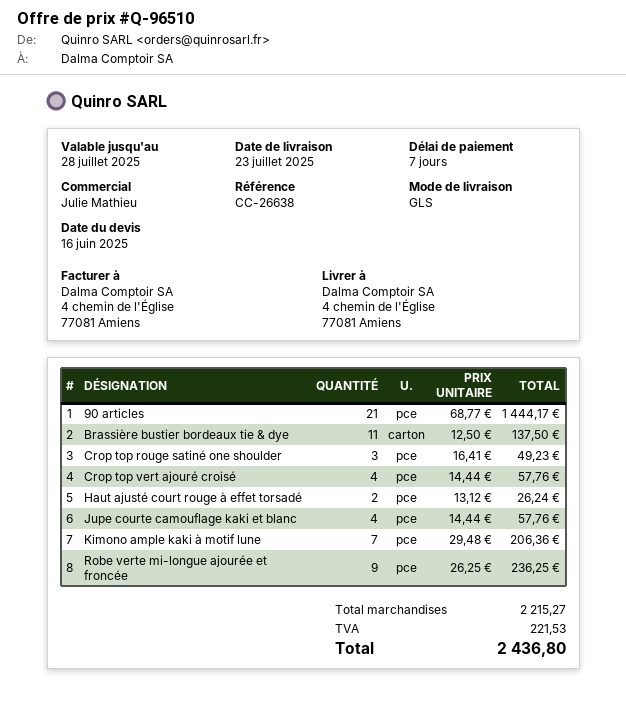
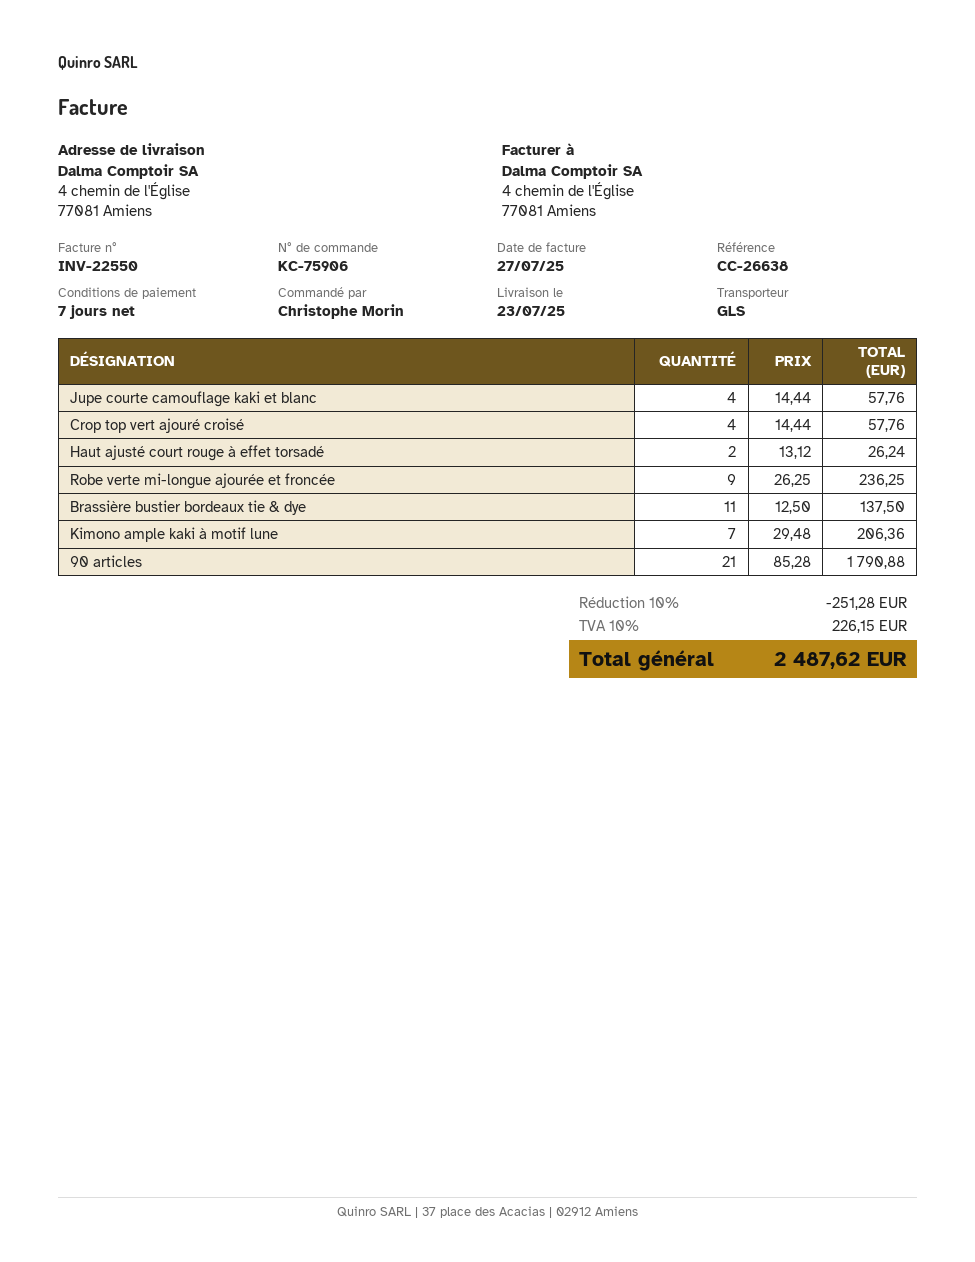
90 articles: 21 x 68.77 = 1444.17 -> 21 x 85.28 = 1790.88
Crop top rouge satiné one shoulder: 3 x 16.41 = 49.23 -> none
discount: none -> 10% = 251.28
tax: 221.53 -> 226.15
total: 2436.80 -> 2487.62

